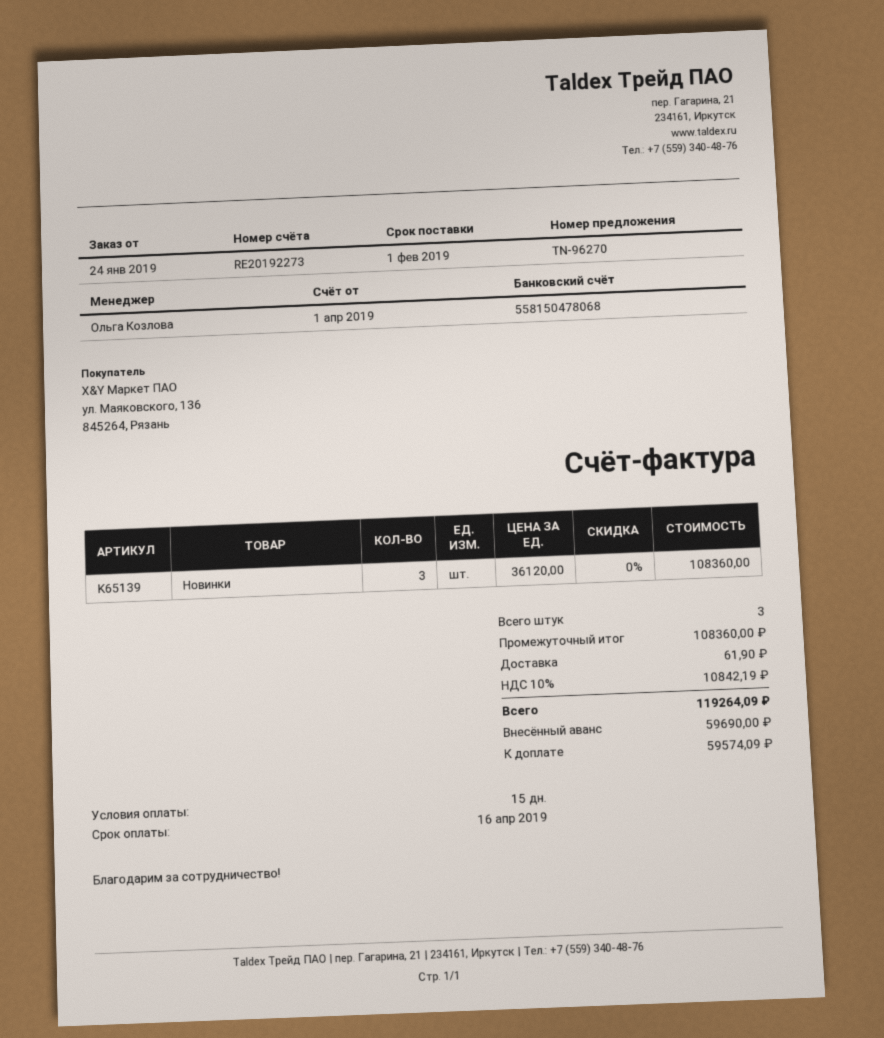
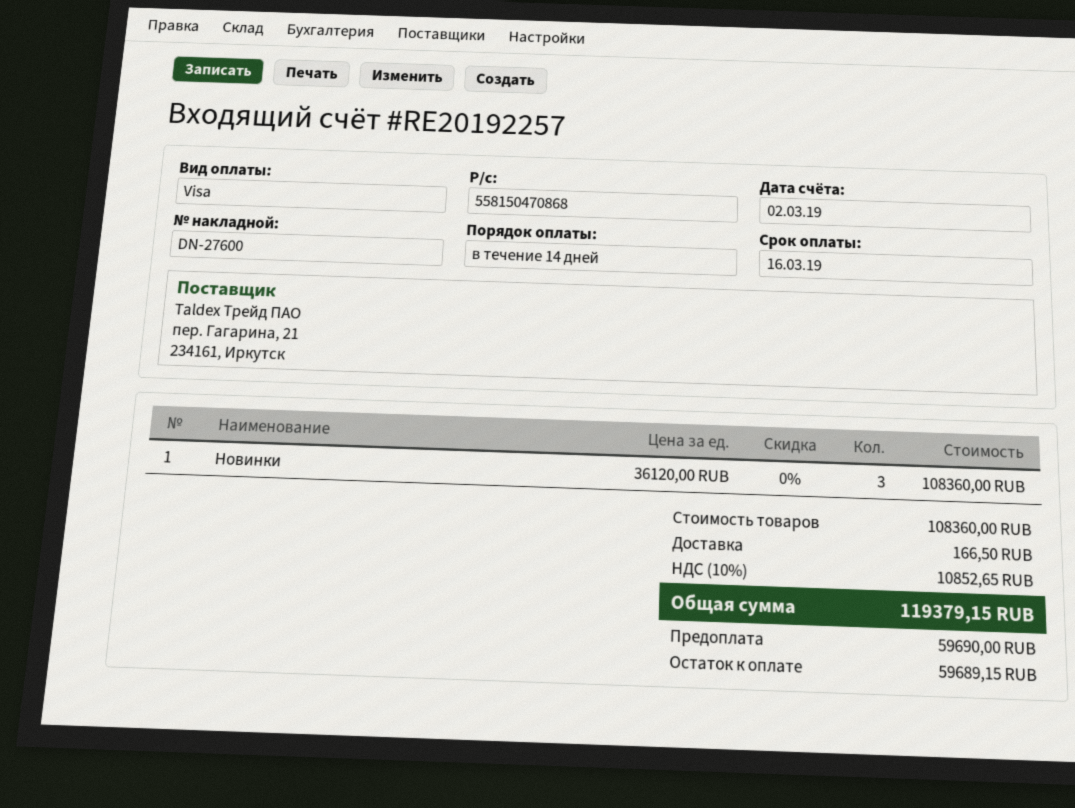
invoice number: RE20192273 -> RE20192257
invoice date: 2019-04-01 -> 2019-03-02
payment terms: 15 days -> 14 days
due date: 2019-04-16 -> 2019-03-16
bank account: 558150478068 -> 558150470868
shipping: 61.90 -> 166.50
tax: 10% = 10842.19 -> 10% = 10852.65
total: 119264.09 -> 119379.15
balance: 59574.09 -> 59689.15

